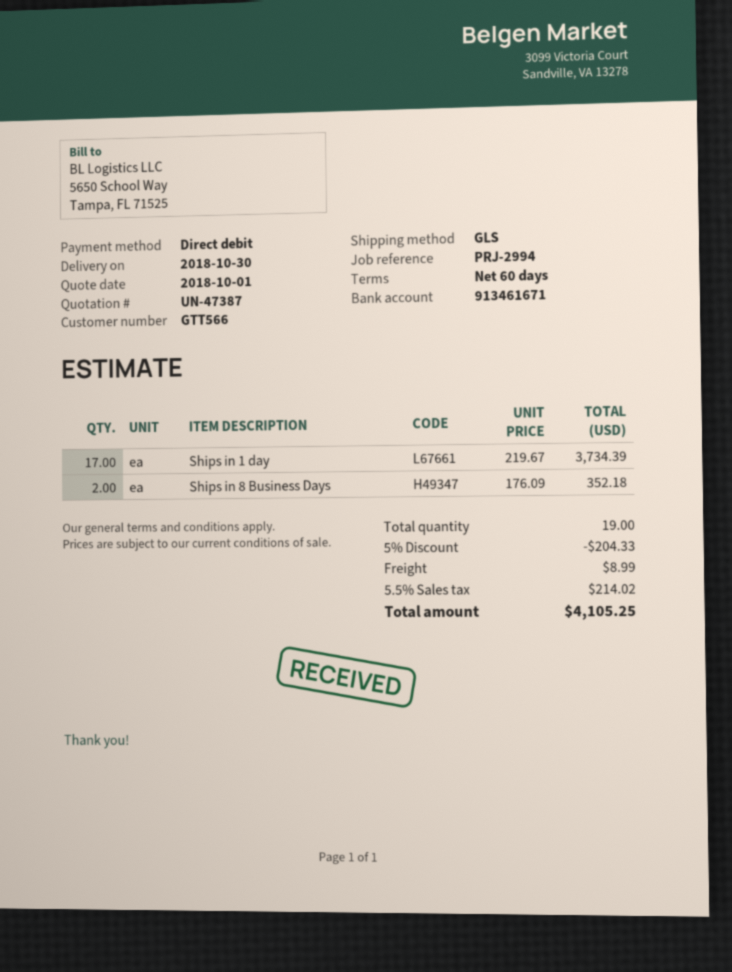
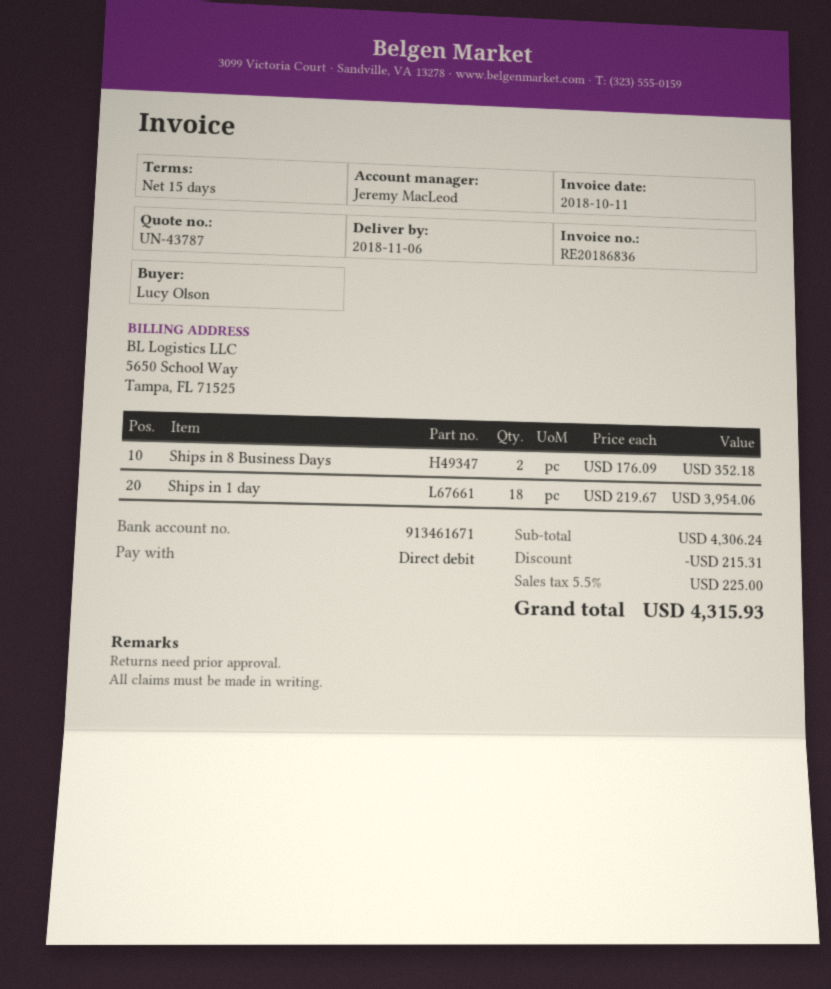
quote number: UN-47387 -> UN-43787
delivery date: 2018-10-30 -> 2018-11-06
payment terms: 60 days -> 15 days
Ships in 1 day: 17 x 219.67 = 3734.39 -> 18 x 219.67 = 3954.06
discount: 204.33 -> 215.31
shipping: 8.99 -> none
tax: 5.5% = 214.02 -> 5.5% = 225.00
total: 4105.25 -> 4315.93

